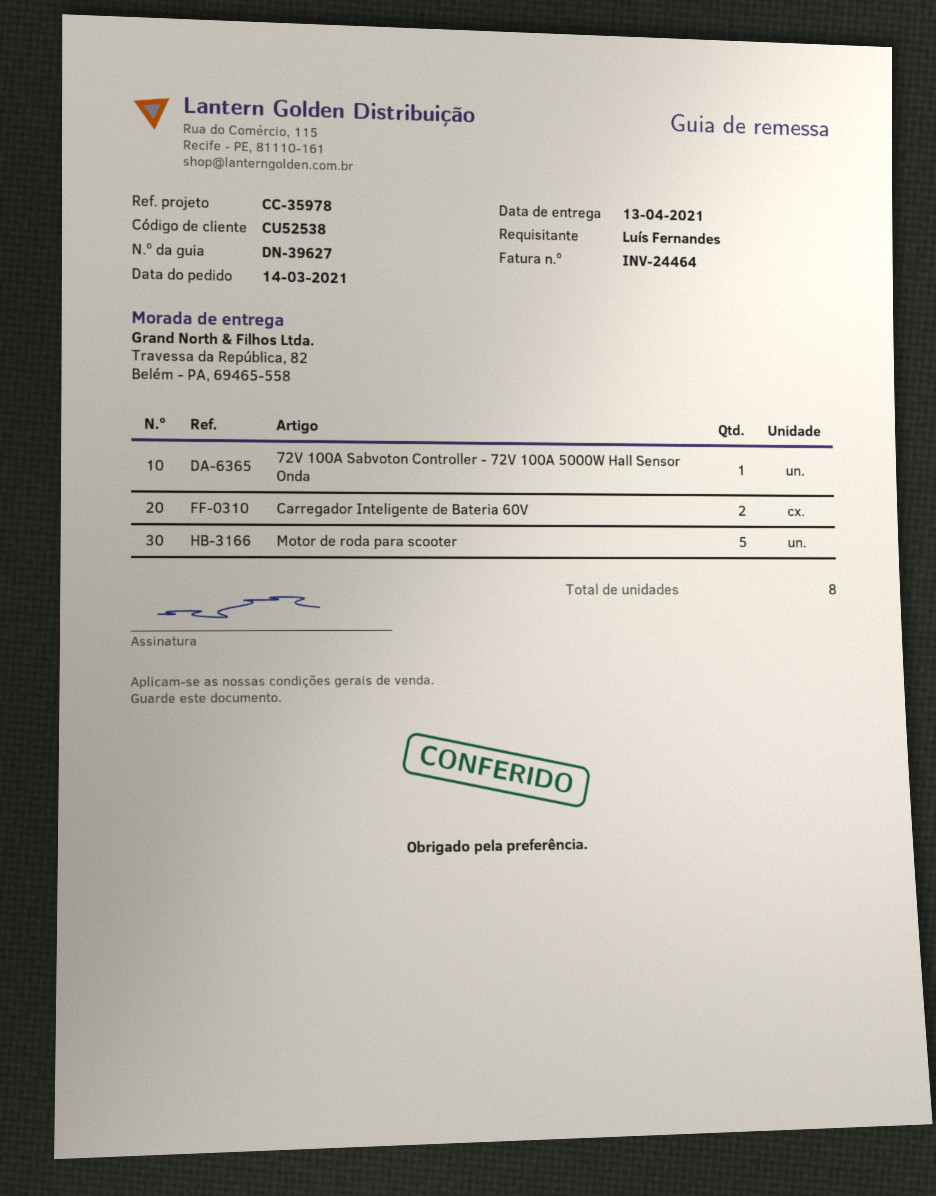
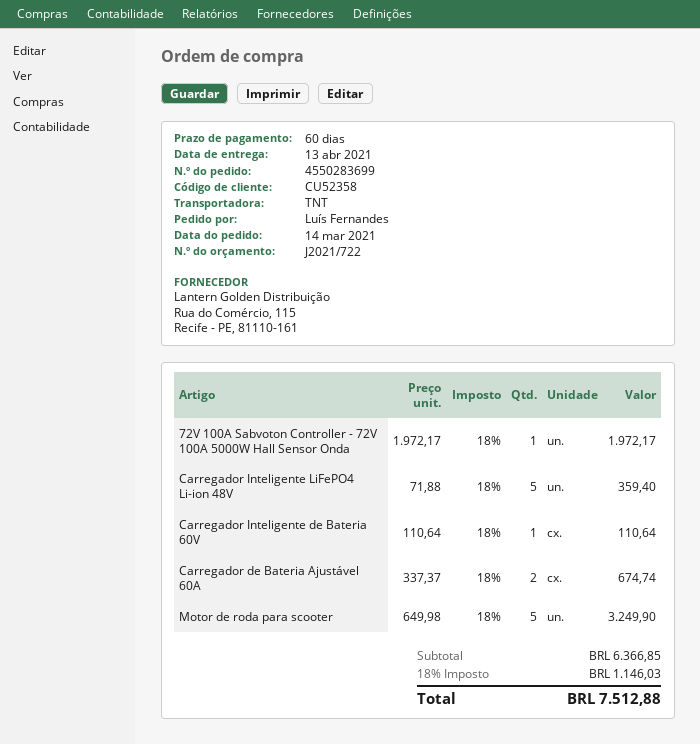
customer number: CU52538 -> CU52358
Carregador Inteligente de Bateria 60V: 2 -> 1
Carregador Inteligente LiFePO4 Li-ion 48V: none -> 5
Carregador de Bateria Ajustável 60A: none -> 2

